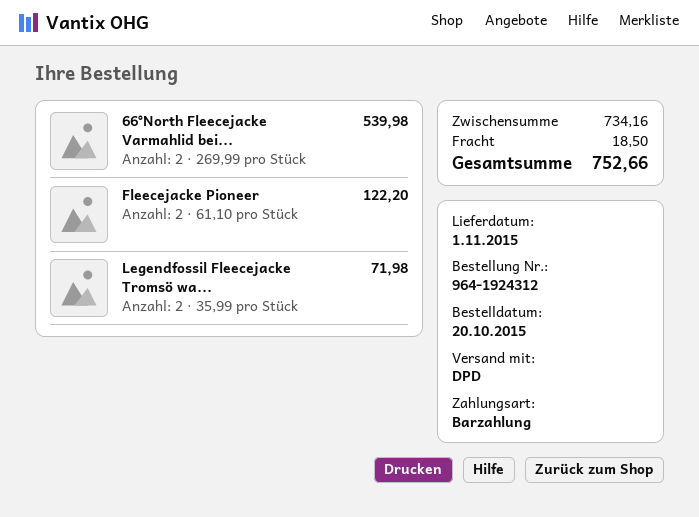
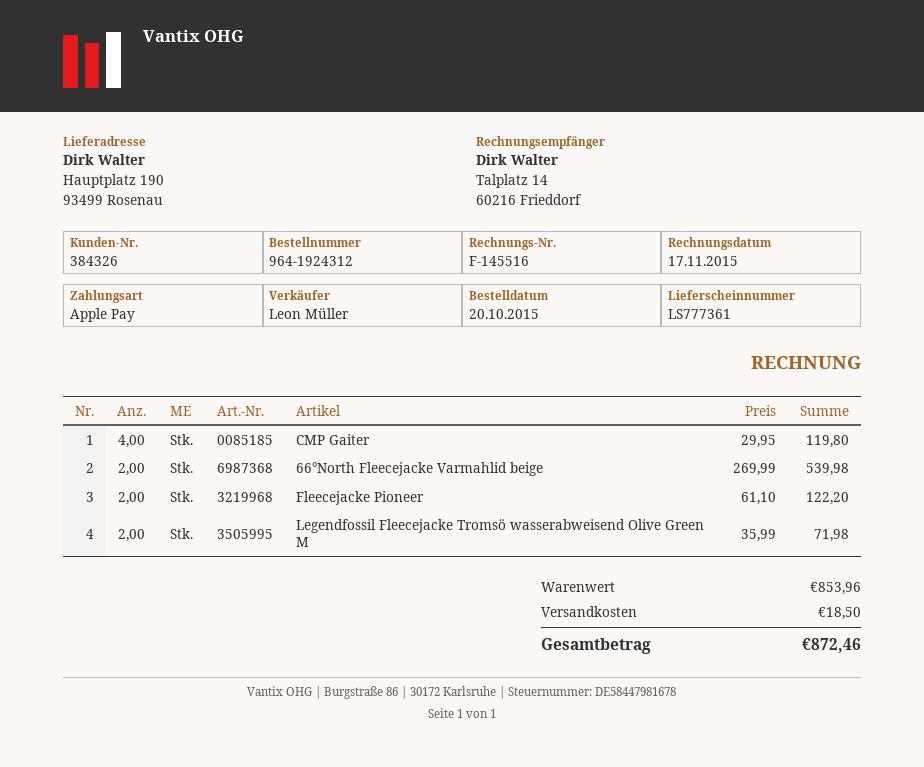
payment method: cash -> Apple Pay
CMP Gaiter: none -> 4 x 29.95 = 119.80
subtotal: 734.16 -> 853.96
total: 752.66 -> 872.46

